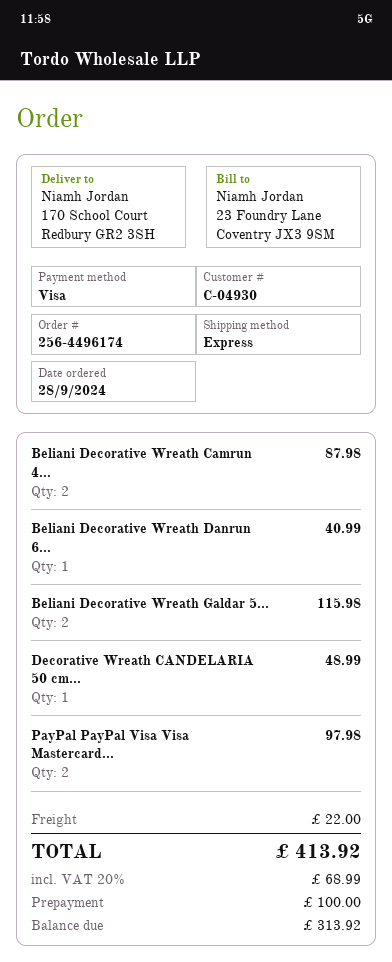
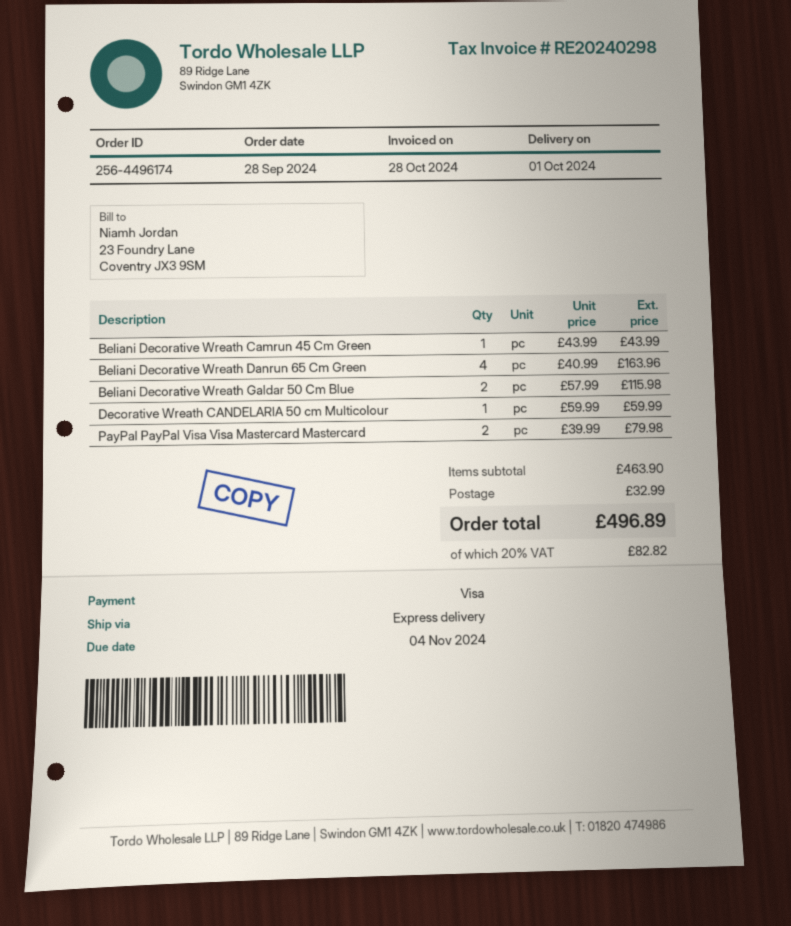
Beliani Decorative Wreath Camrun 4...: 2 for 87.98 -> 1 for 43.99
Beliani Decorative Wreath Danrun 6...: 1 for 40.99 -> 4 for 163.96
Decorative Wreath CANDELARIA 50 cm...: 1 for 48.99 -> 1 for 59.99
PayPal PayPal Visa Visa Mastercard...: 2 for 97.98 -> 2 for 79.98
shipping: 22.00 -> 32.99
tax: 20% = 68.99 -> 20% = 82.82
total: 413.92 -> 496.89

